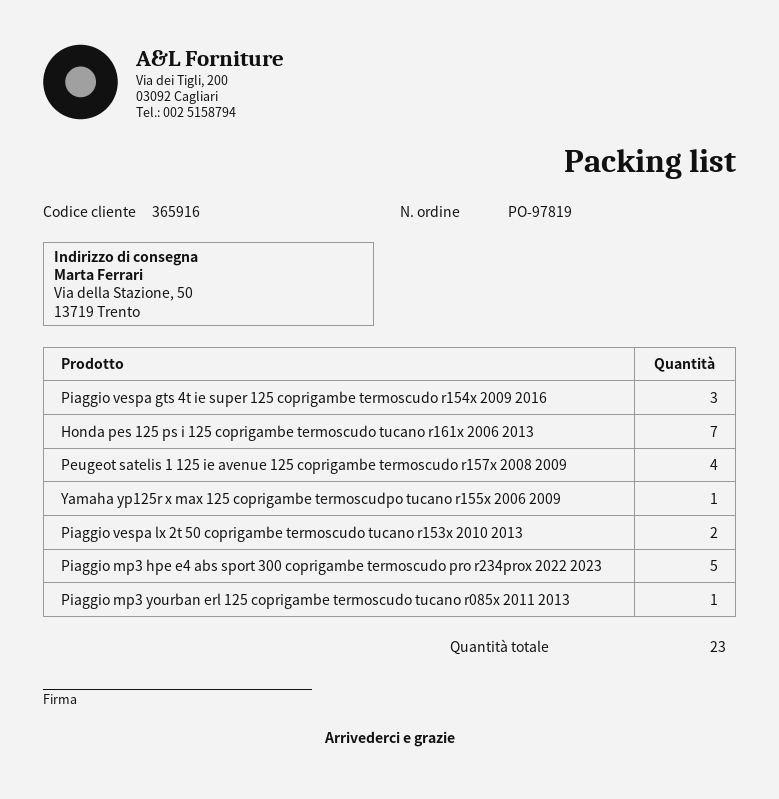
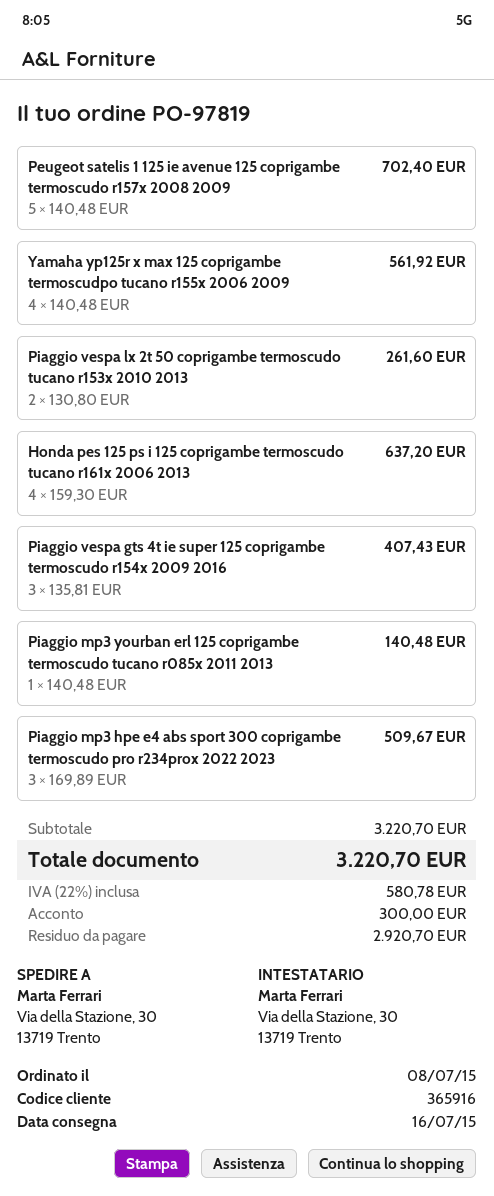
ship to: Via della Stazione, 50, 13719 Trento -> Via della Stazione, 30, 13719 Trento
Honda pes 125 ps i 125 coprigambe termoscudo tucano r161x 2006 2013: 7 -> 4
Peugeot satelis 1 125 ie avenue 125 coprigambe termoscudo r157x 2008 2009: 4 -> 5
Yamaha yp125r x max 125 coprigambe termoscudpo tucano r155x 2006 2009: 1 -> 4
Piaggio mp3 hpe e4 abs sport 300 coprigambe termoscudo pro r234prox 2022 2023: 5 -> 3

